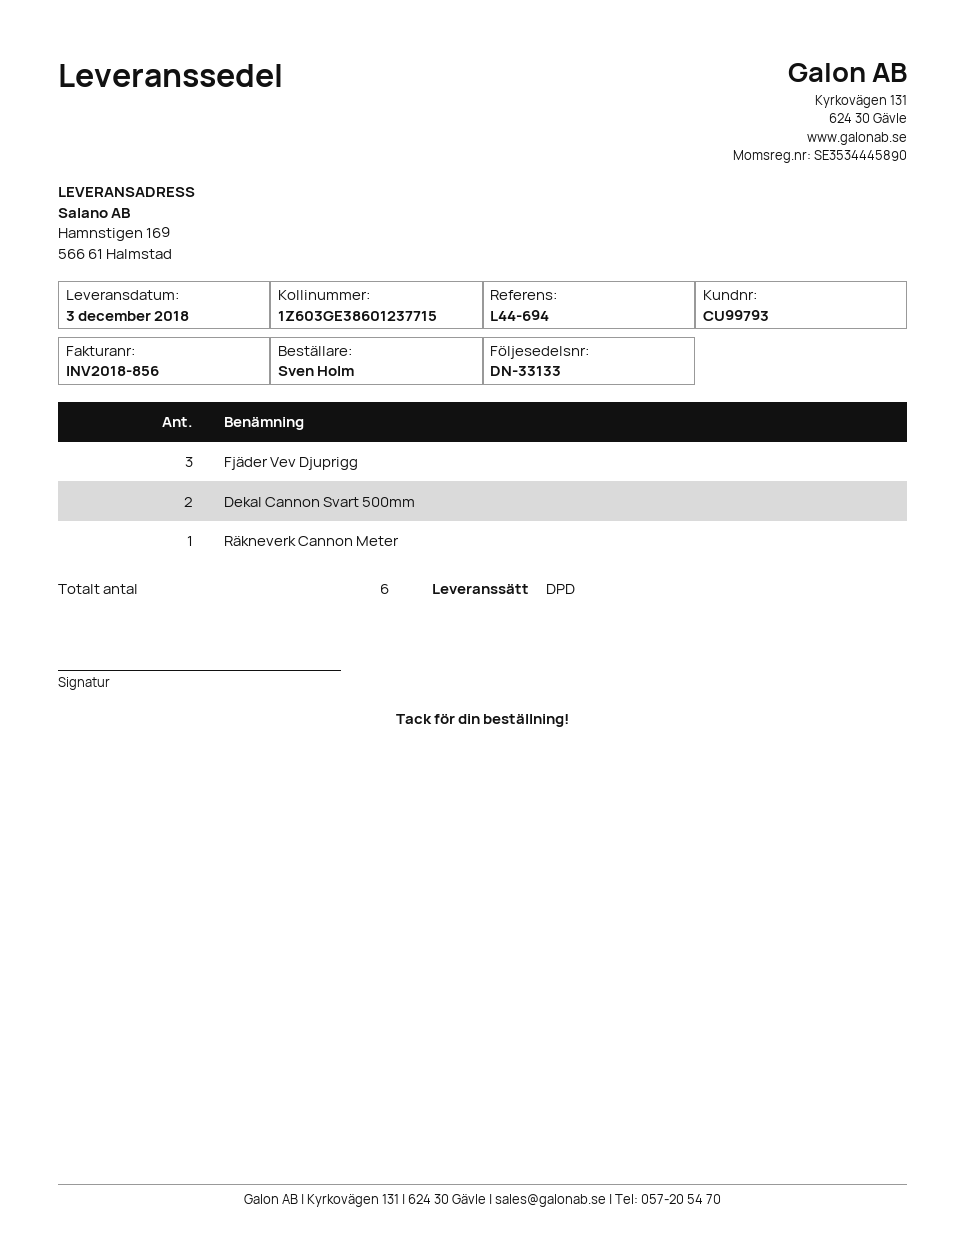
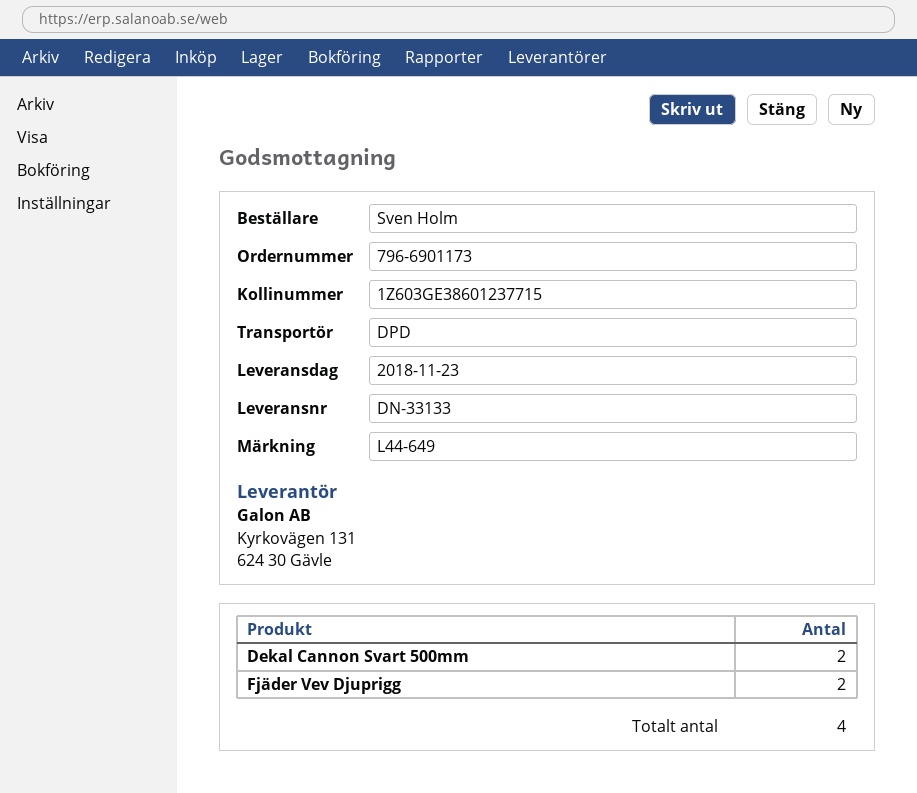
delivery date: 2018-12-03 -> 2018-11-23
reference: L44-694 -> L44-649
Fjäder Vev Djuprigg: 3 -> 2
Räkneverk Cannon Meter: 1 -> none
total quantity: 6 -> 4

